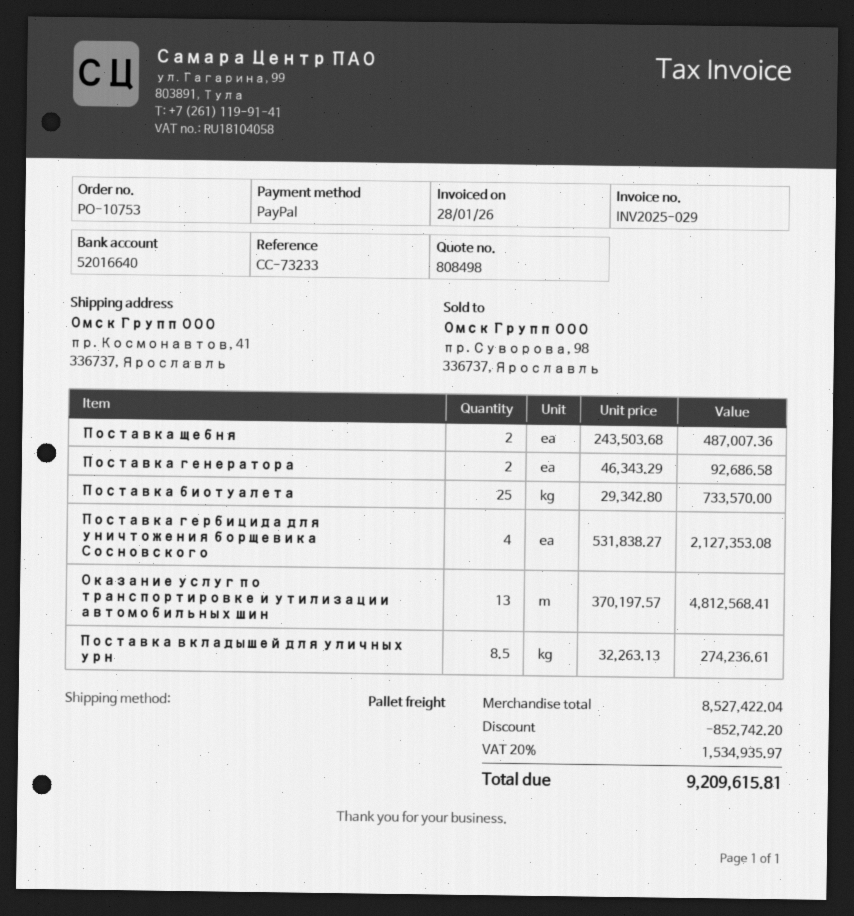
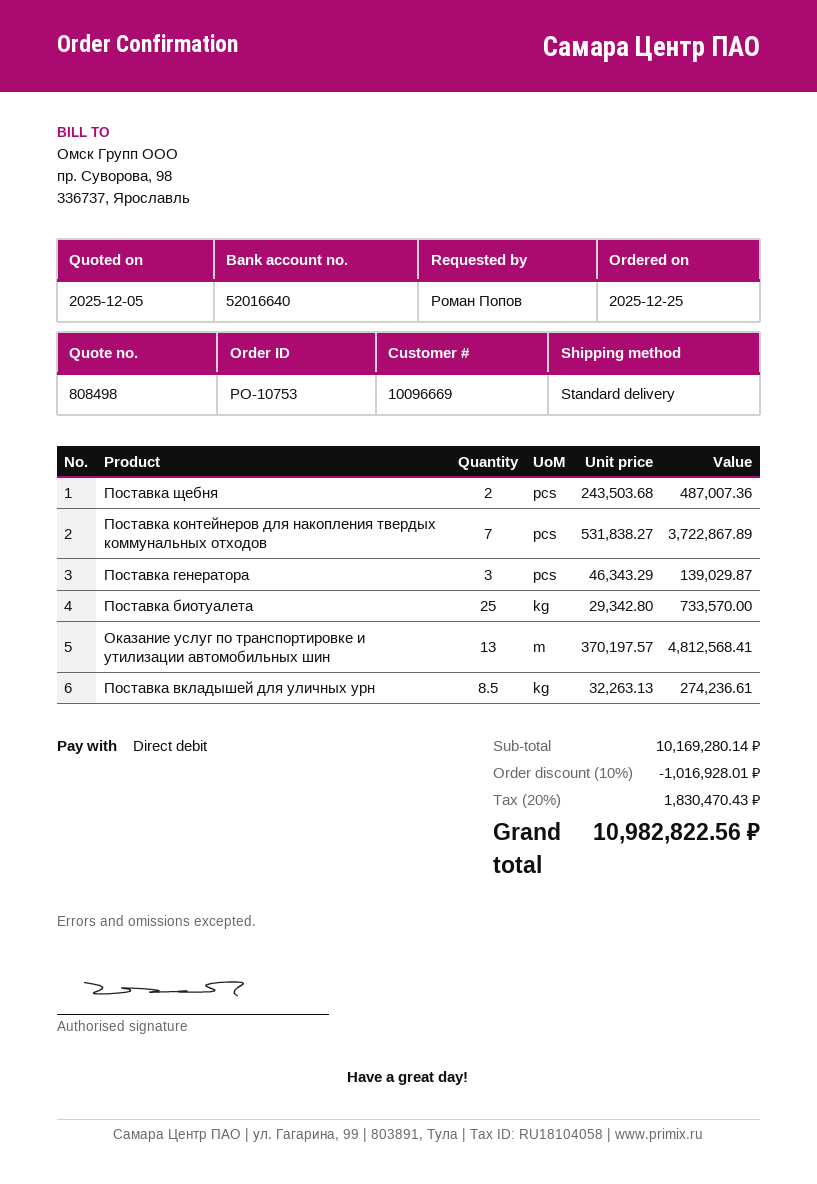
payment method: PayPal -> direct debit
shipping method: pallet freight -> standard
Поставка генератора: 2 x 46343.29 = 92686.58 -> 3 x 46343.29 = 139029.87
Поставка гербицида для уничтожения борщевика Сосновского: 4 x 531838.27 = 2127353.08 -> none
Поставка контейнеров для накопления твердых коммунальных отходов: none -> 7 x 531838.27 = 3722867.89
subtotal: 8527422.04 -> 10169280.14
discount: 852742.20 -> 1016928.01
tax: 20% = 1534935.97 -> 20% = 1830470.43
total: 9209615.81 -> 10982822.56

